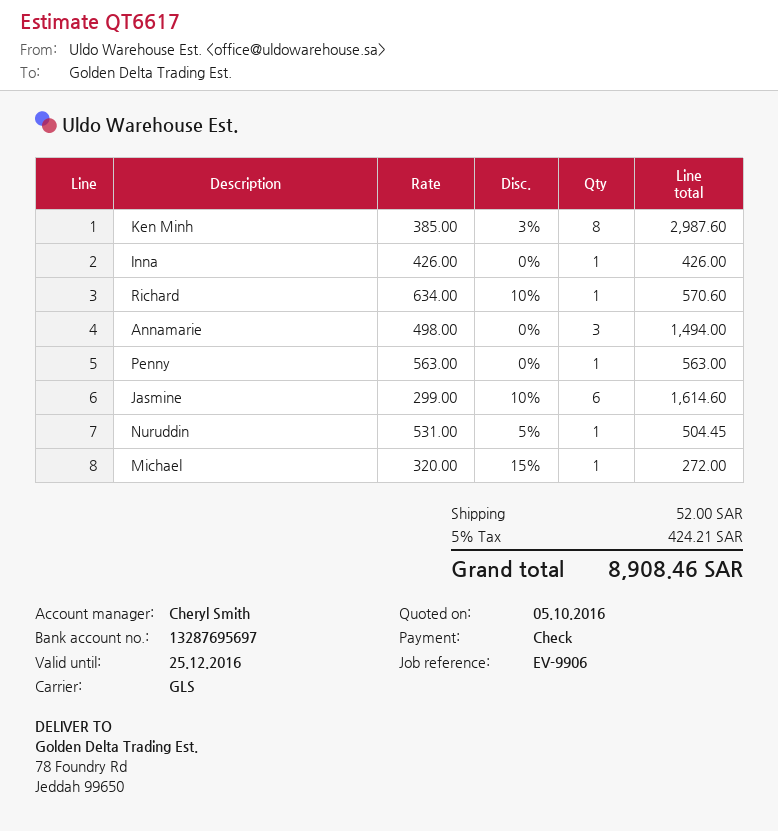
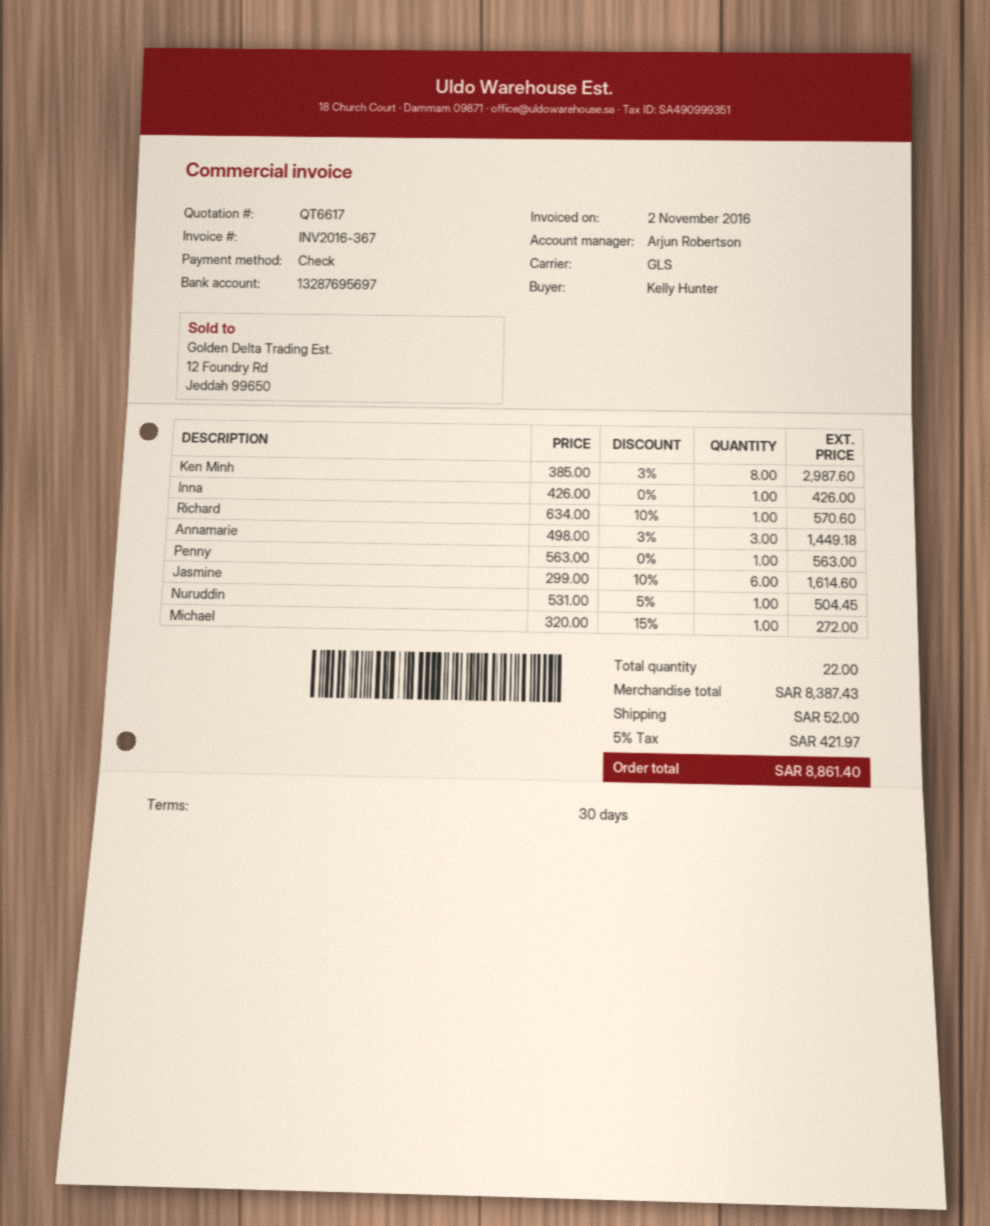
sales rep: Cheryl Smith -> Arjun Robertson
Annamarie: 3 x 498.00 = 1494.00 -> 3 x 498.00 - 3% = 1449.18
tax: 5% = 424.21 -> 5% = 421.97
total: 8908.46 -> 8861.40

